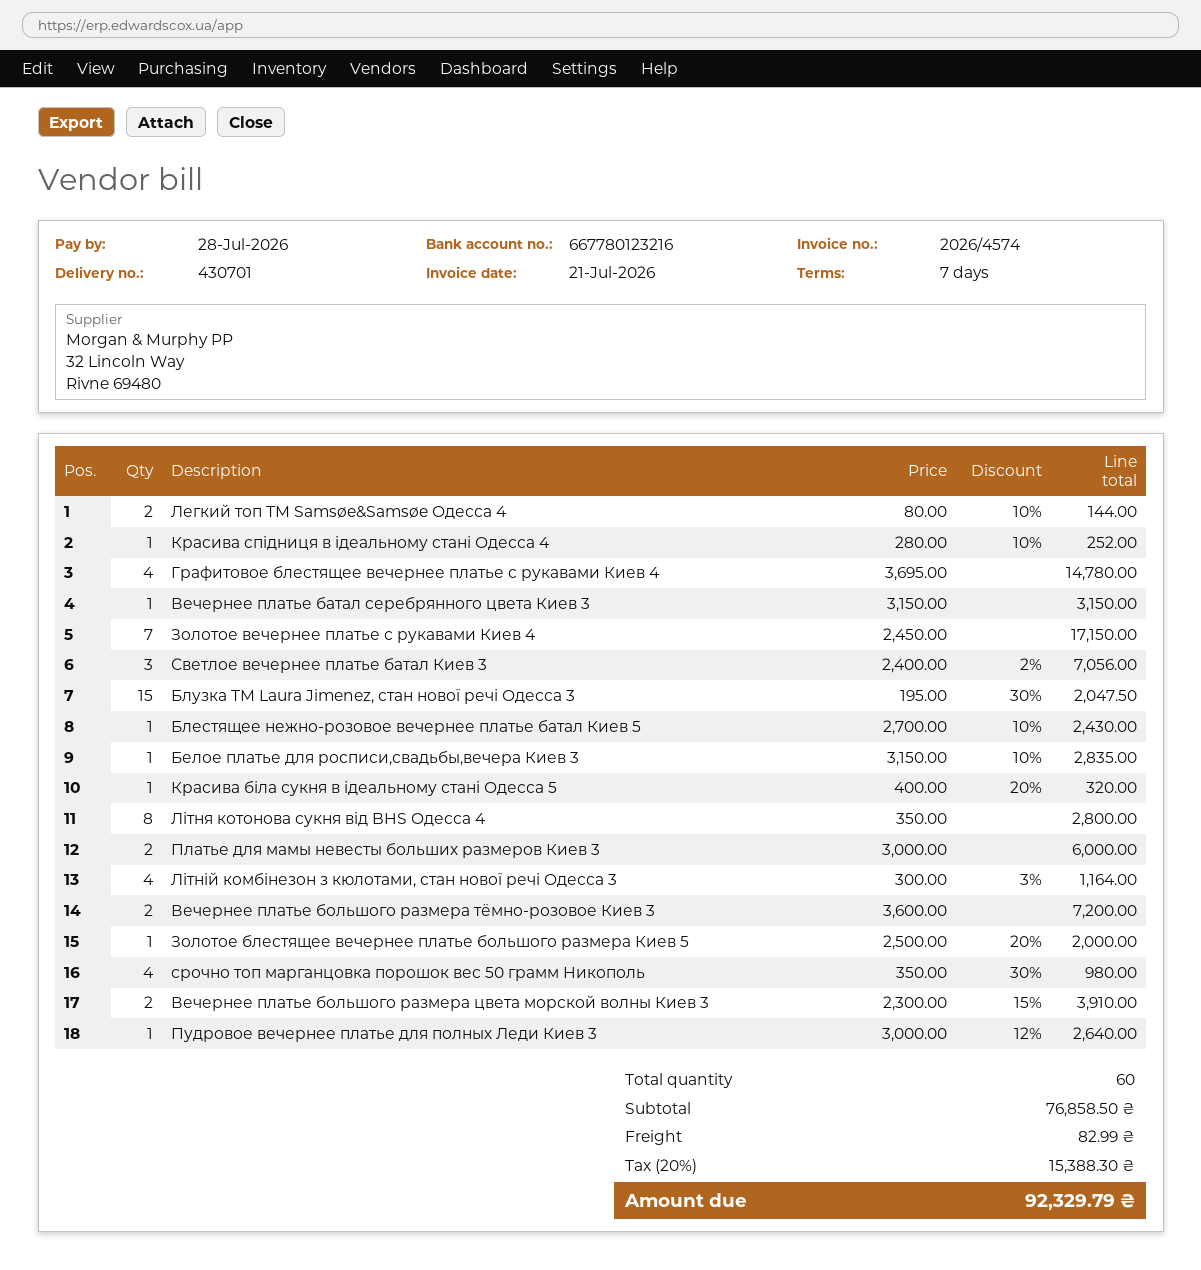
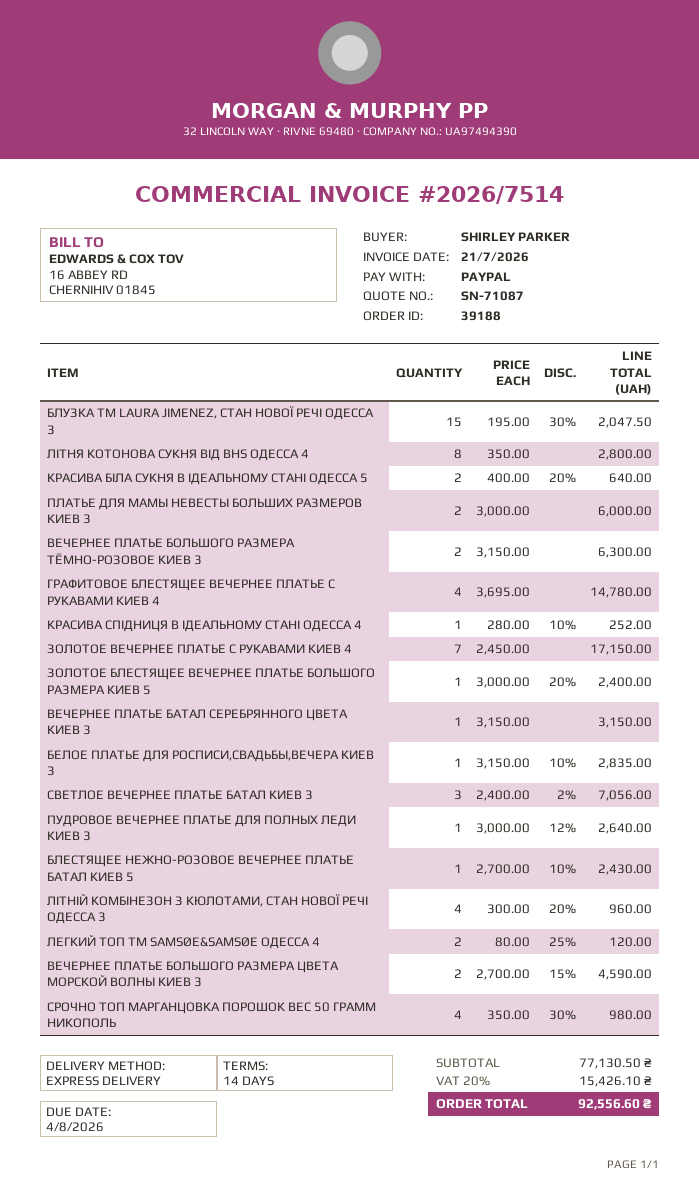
invoice number: 2026/4574 -> 2026/7514
payment terms: 7 days -> 14 days
due date: 2026-07-28 -> 2026-08-04
Легкий топ ТМ Samsøe&Samsøe Одесса 4: 2 x 80.00 - 10% = 144.00 -> 2 x 80.00 - 25% = 120.00
Красива біла сукня в ідеальному стані Одесса 5: 1 x 400.00 - 20% = 320.00 -> 2 x 400.00 - 20% = 640.00
Літній комбінезон з кюлотами, стан нової речі Одесса 3: 4 x 300.00 - 3% = 1164.00 -> 4 x 300.00 - 20% = 960.00
Вечернее платье большого размера тёмно-розовое Киев 3: 2 x 3600.00 = 7200.00 -> 2 x 3150.00 = 6300.00
Золотое блестящее вечернее платье большого размера Киев 5: 1 x 2500.00 - 20% = 2000.00 -> 1 x 3000.00 - 20% = 2400.00
Вечернее платье большого размера цвета морской волны Киев 3: 2 x 2300.00 - 15% = 3910.00 -> 2 x 2700.00 - 15% = 4590.00
subtotal: 76858.50 -> 77130.50
shipping: 82.99 -> none
tax: 20% = 15388.30 -> 20% = 15426.10
total: 92329.79 -> 92556.60

